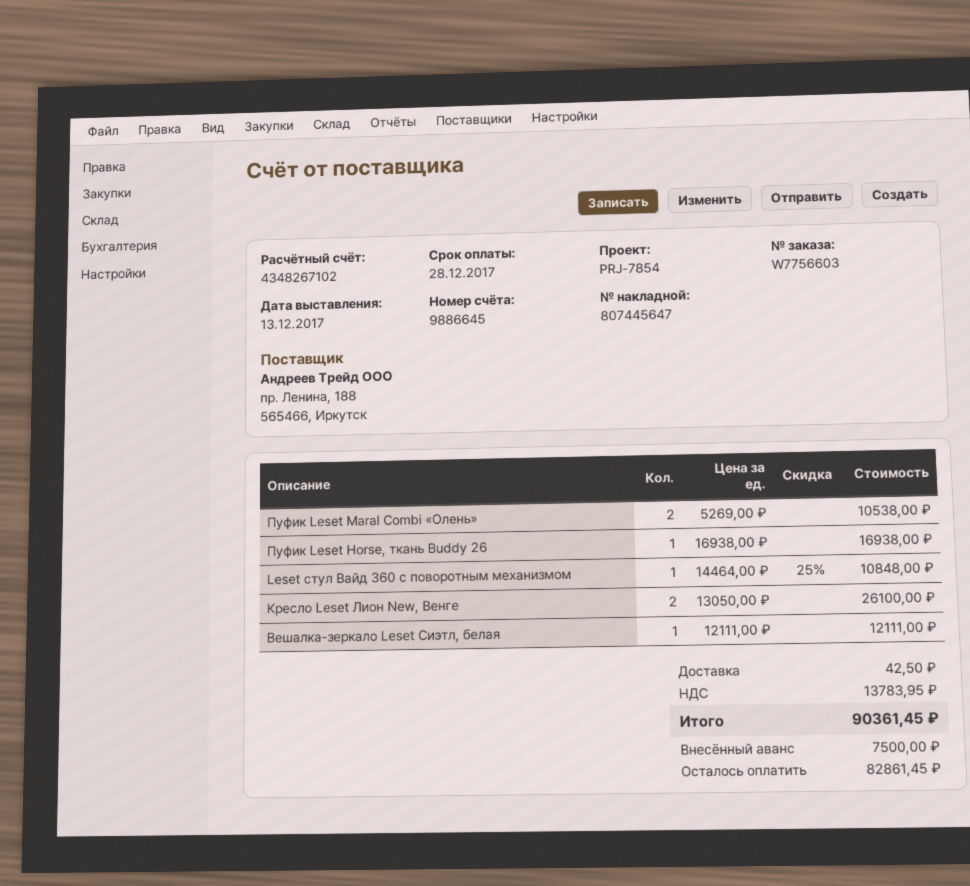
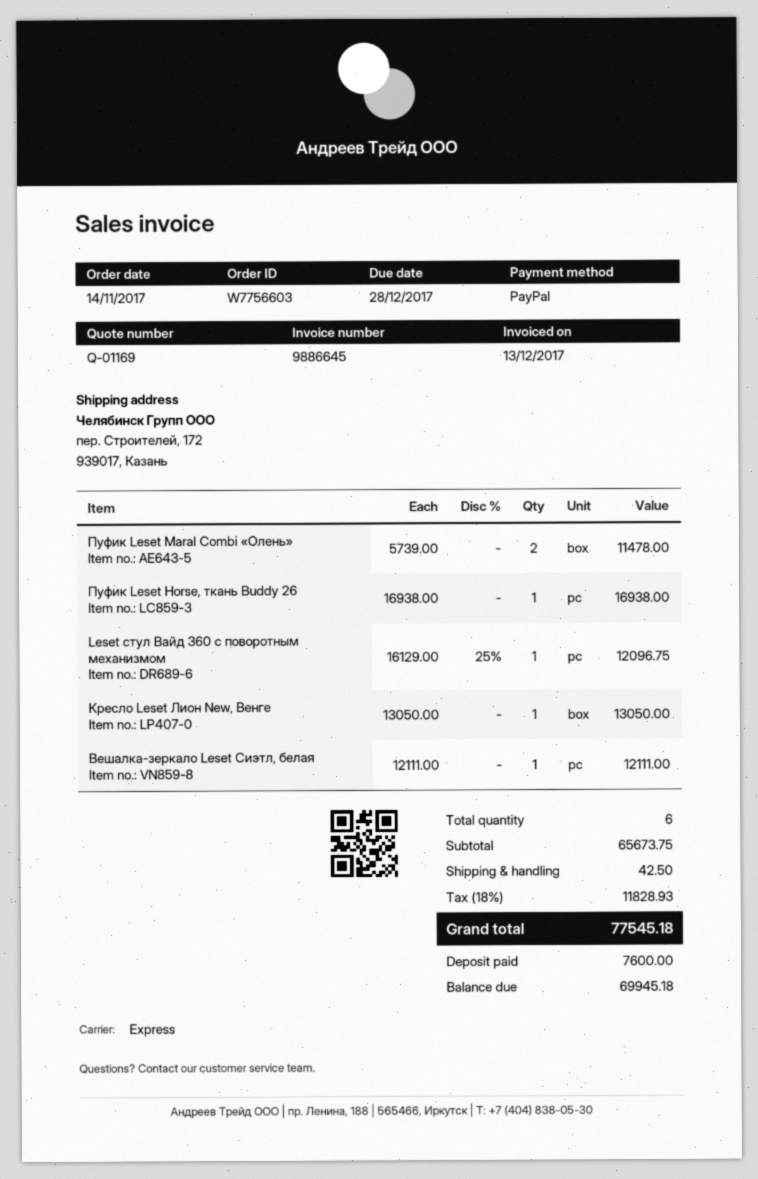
Пуфик Leset Maral Combi «Олень»: 2 x 5269.00 = 10538.00 -> 2 x 5739.00 = 11478.00
Leset стул Вайд 360 с поворотным механизмом: 1 x 14464.00 - 25% = 10848.00 -> 1 x 16129.00 - 25% = 12096.75
Кресло Leset Лион New, Венге: 2 x 13050.00 = 26100.00 -> 1 x 13050.00 = 13050.00
tax: 13783.95 -> 11828.93
total: 90361.45 -> 77545.18
deposit: 7500.00 -> 7600.00
balance: 82861.45 -> 69945.18

